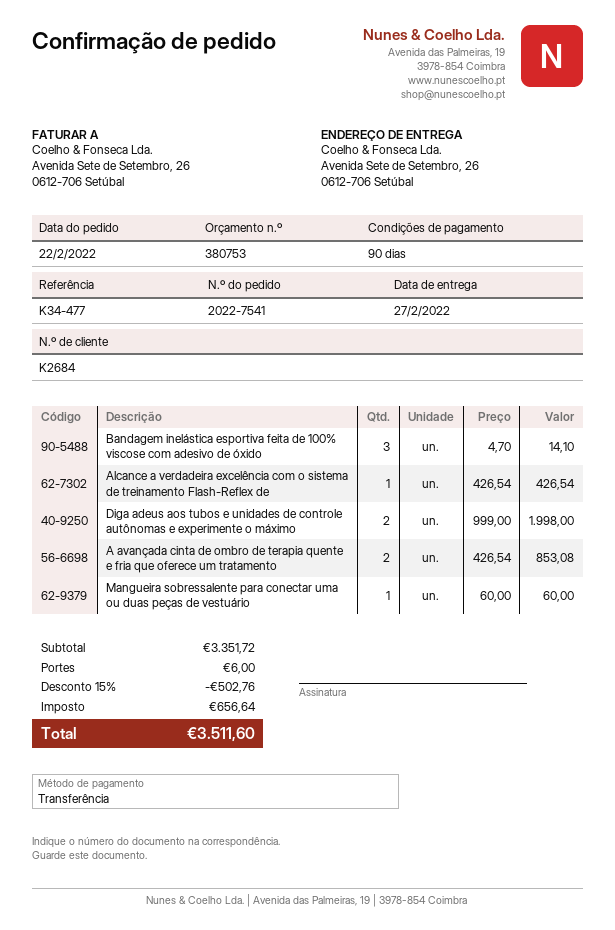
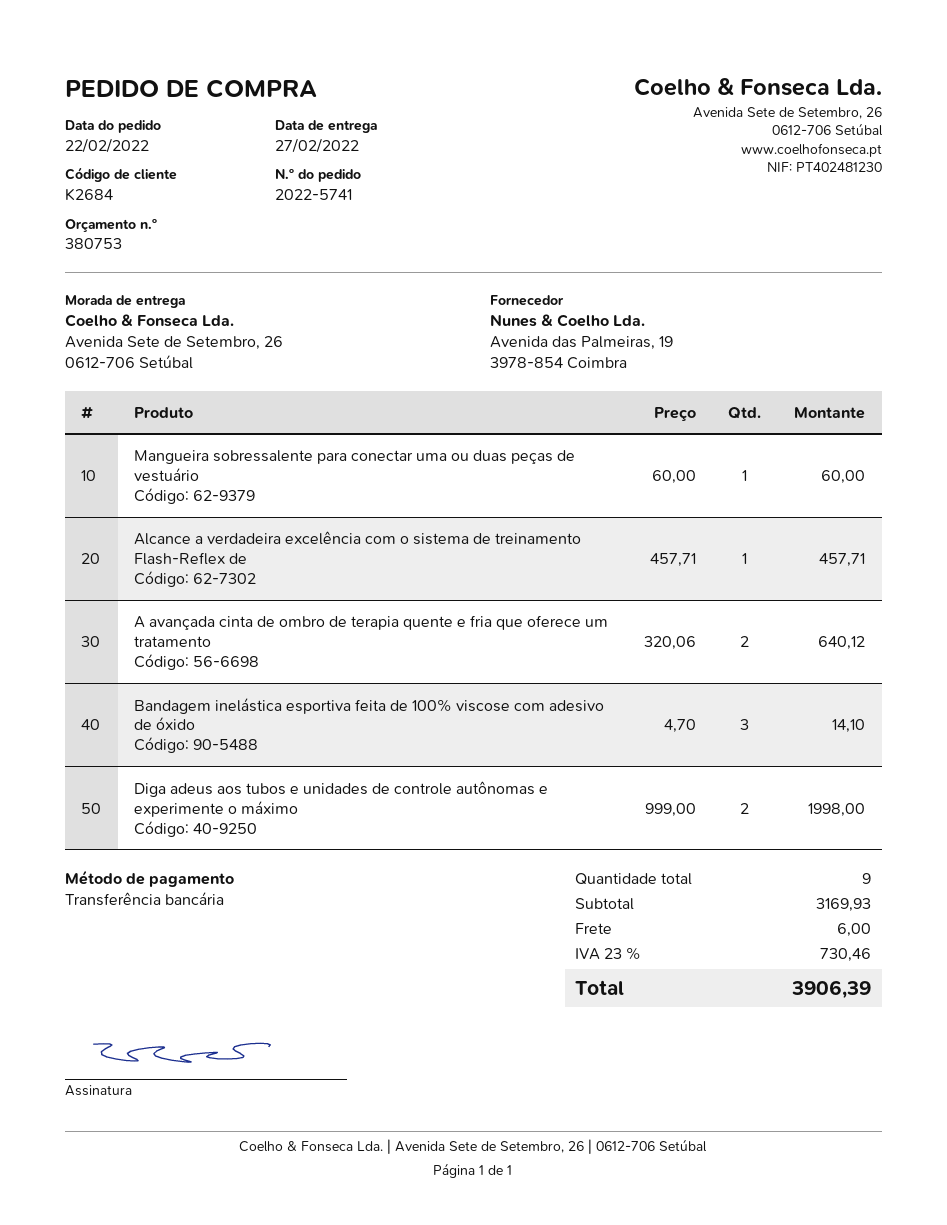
order number: 2022-7541 -> 2022-5741
Alcance a verdadeira excelência com o sistema de treinamento Flash-Reflex de: 1 x 426.54 = 426.54 -> 1 x 457.71 = 457.71
A avançada cinta de ombro de terapia quente e fria que oferece um tratamento: 2 x 426.54 = 853.08 -> 2 x 320.06 = 640.12
subtotal: 3351.72 -> 3169.93
discount: 15% = 502.76 -> none
tax: 656.64 -> 730.46
total: 3511.60 -> 3906.39

